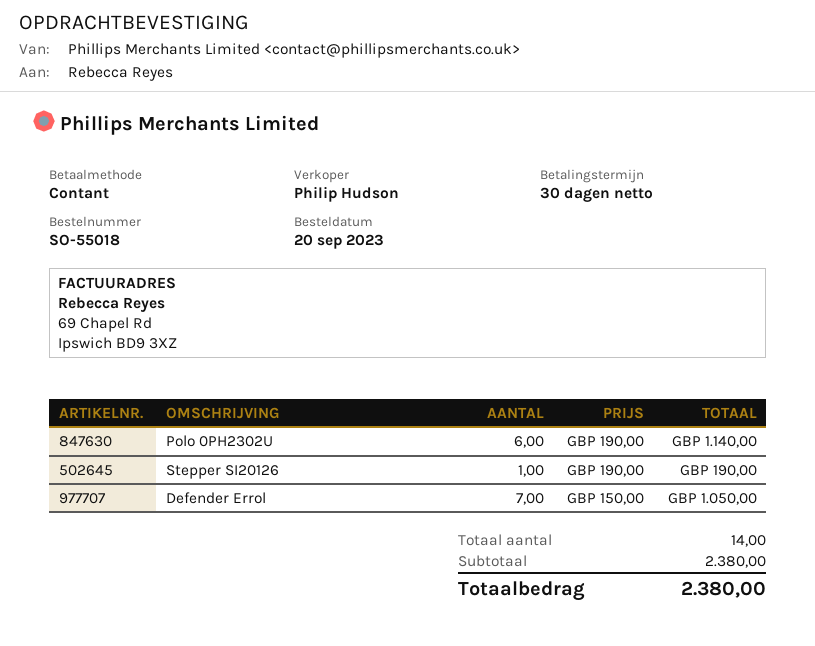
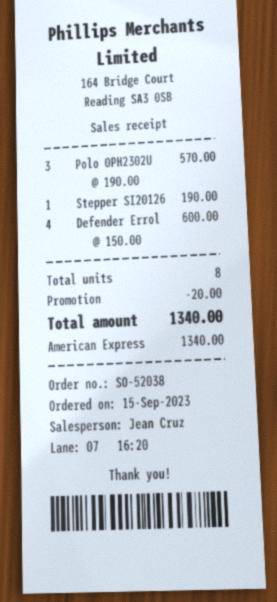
order number: SO-55018 -> SO-52038
order date: 2023-09-20 -> 2023-09-15
sales rep: Philip Hudson -> Jean Cruz
payment method: cash -> American Express
Polo 0PH2302U: 6 x 190.00 = 1140.00 -> 3 x 190.00 = 570.00
Defender Errol: 7 x 150.00 = 1050.00 -> 4 x 150.00 = 600.00
total quantity: 14 -> 8
discount: none -> 20.00
total: 2380.00 -> 1340.00

